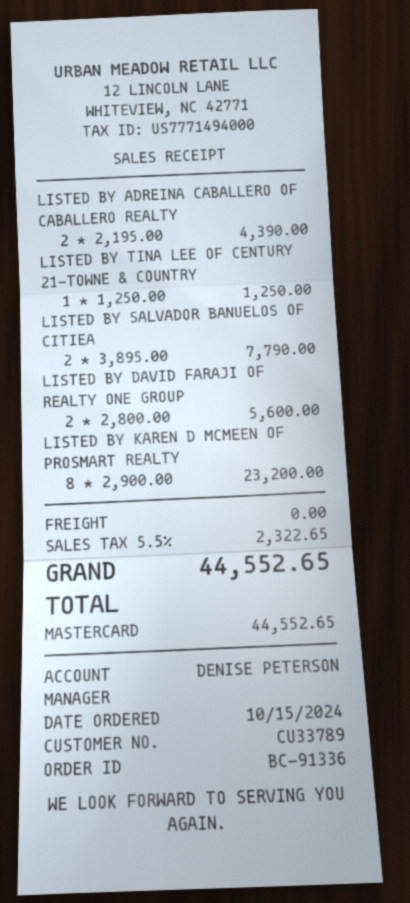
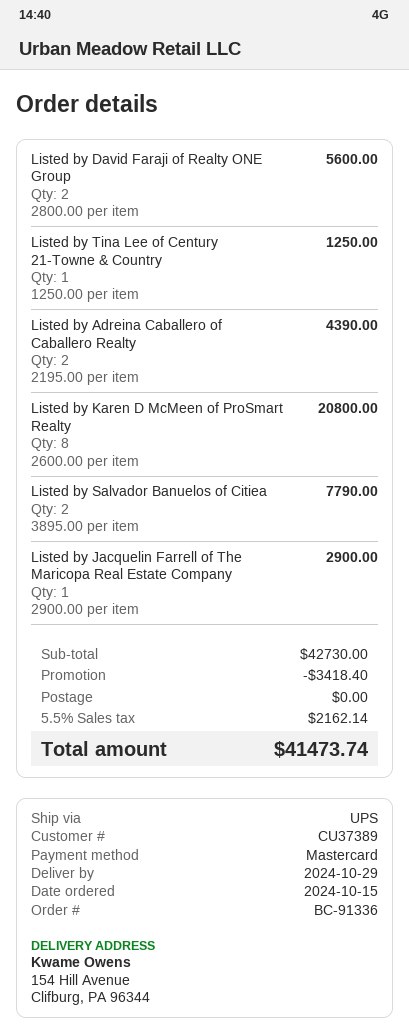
customer number: CU33789 -> CU37389
LISTED BY KAREN D MCMEEN OF PROSMART REALTY: 8 x 2900.00 = 23200.00 -> 8 x 2600.00 = 20800.00
Listed by Jacquelin Farrell of The Maricopa Real Estate Company: none -> 1 x 2900.00 = 2900.00
discount: none -> 3418.40
tax: 5.5% = 2322.65 -> 5.5% = 2162.14
total: 44552.65 -> 41473.74

